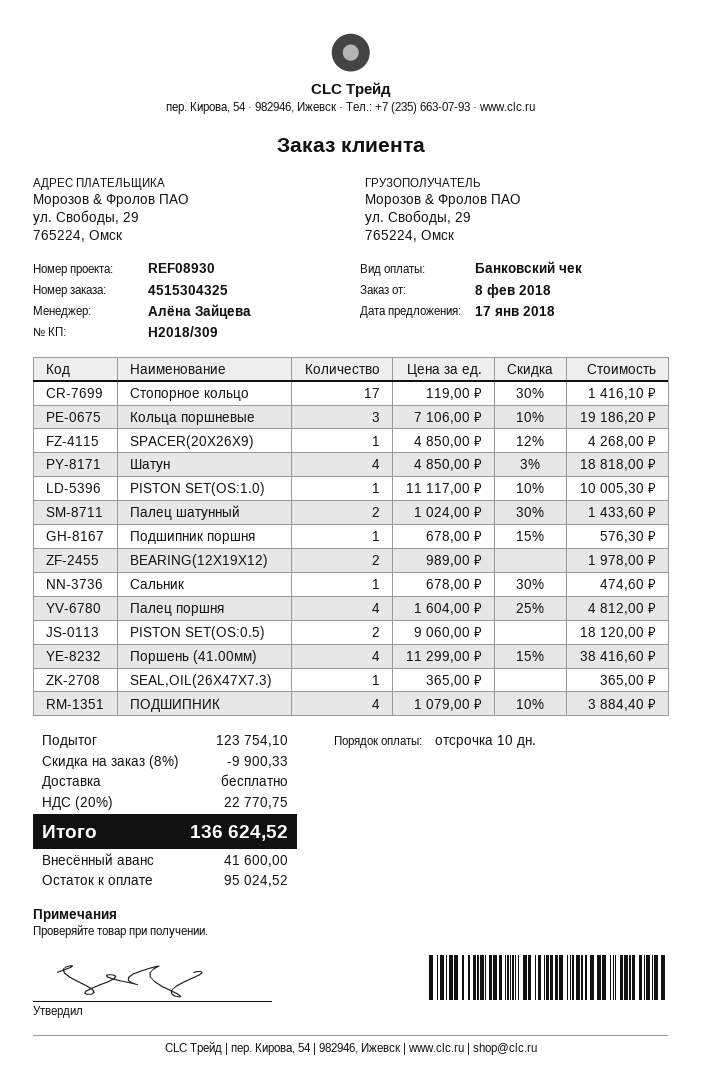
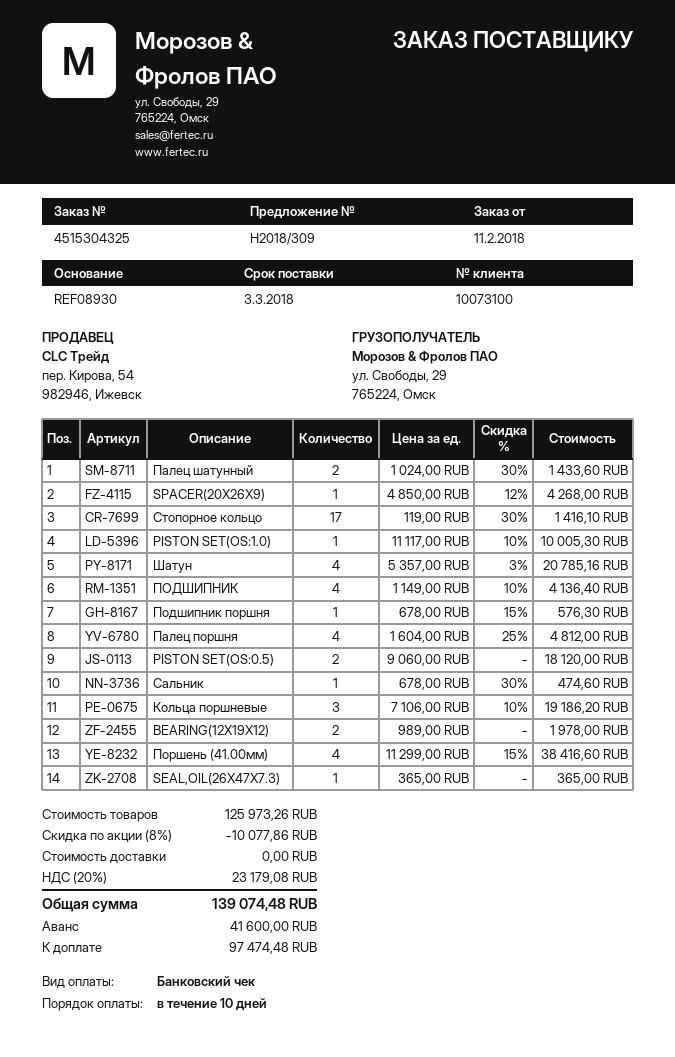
order date: 2018-02-08 -> 2018-02-11
Шатун: 4 x 4850.00 - 3% = 18818.00 -> 4 x 5357.00 - 3% = 20785.16
ПОДШИПНИК: 4 x 1079.00 - 10% = 3884.40 -> 4 x 1149.00 - 10% = 4136.40
subtotal: 123754.10 -> 125973.26
discount: 8% = 9900.33 -> 8% = 10077.86
tax: 20% = 22770.75 -> 20% = 23179.08
total: 136624.52 -> 139074.48
balance: 95024.52 -> 97474.48

